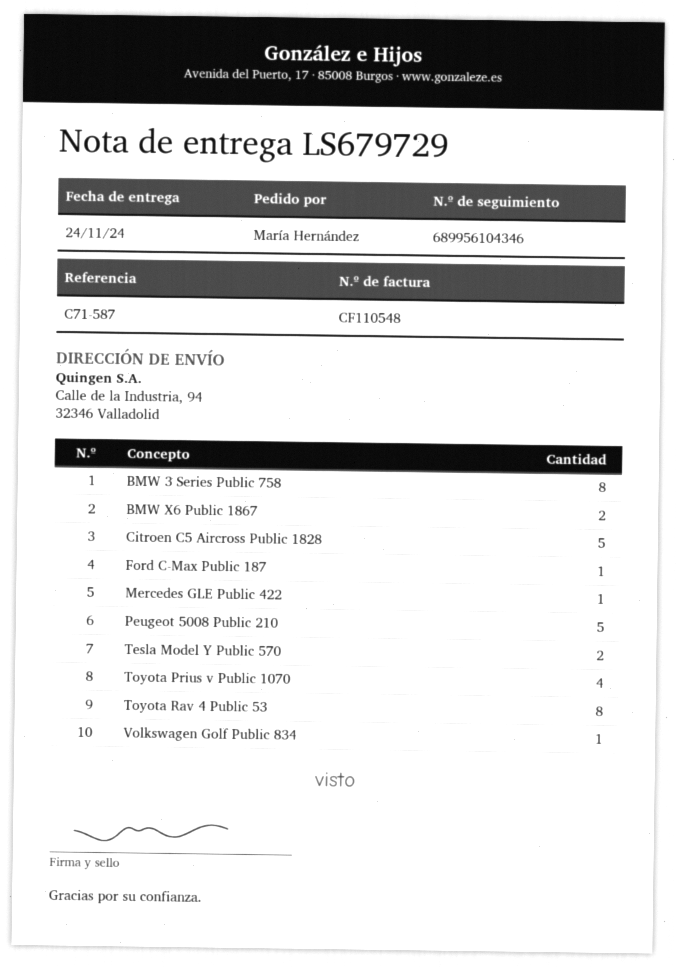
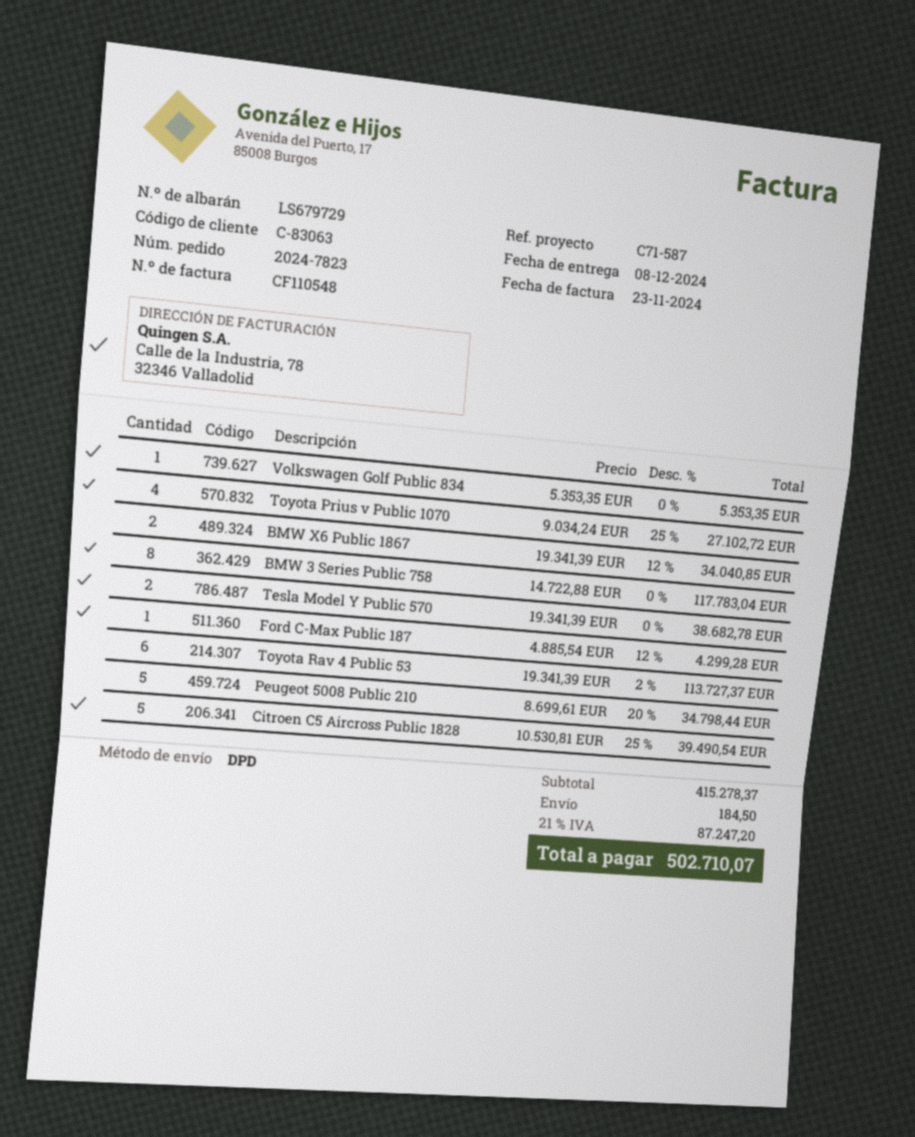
delivery date: 2024-11-24 -> 2024-12-08
Mercedes GLE Public 422: 1 -> none
Toyota Rav 4 Public 53: 8 -> 6

